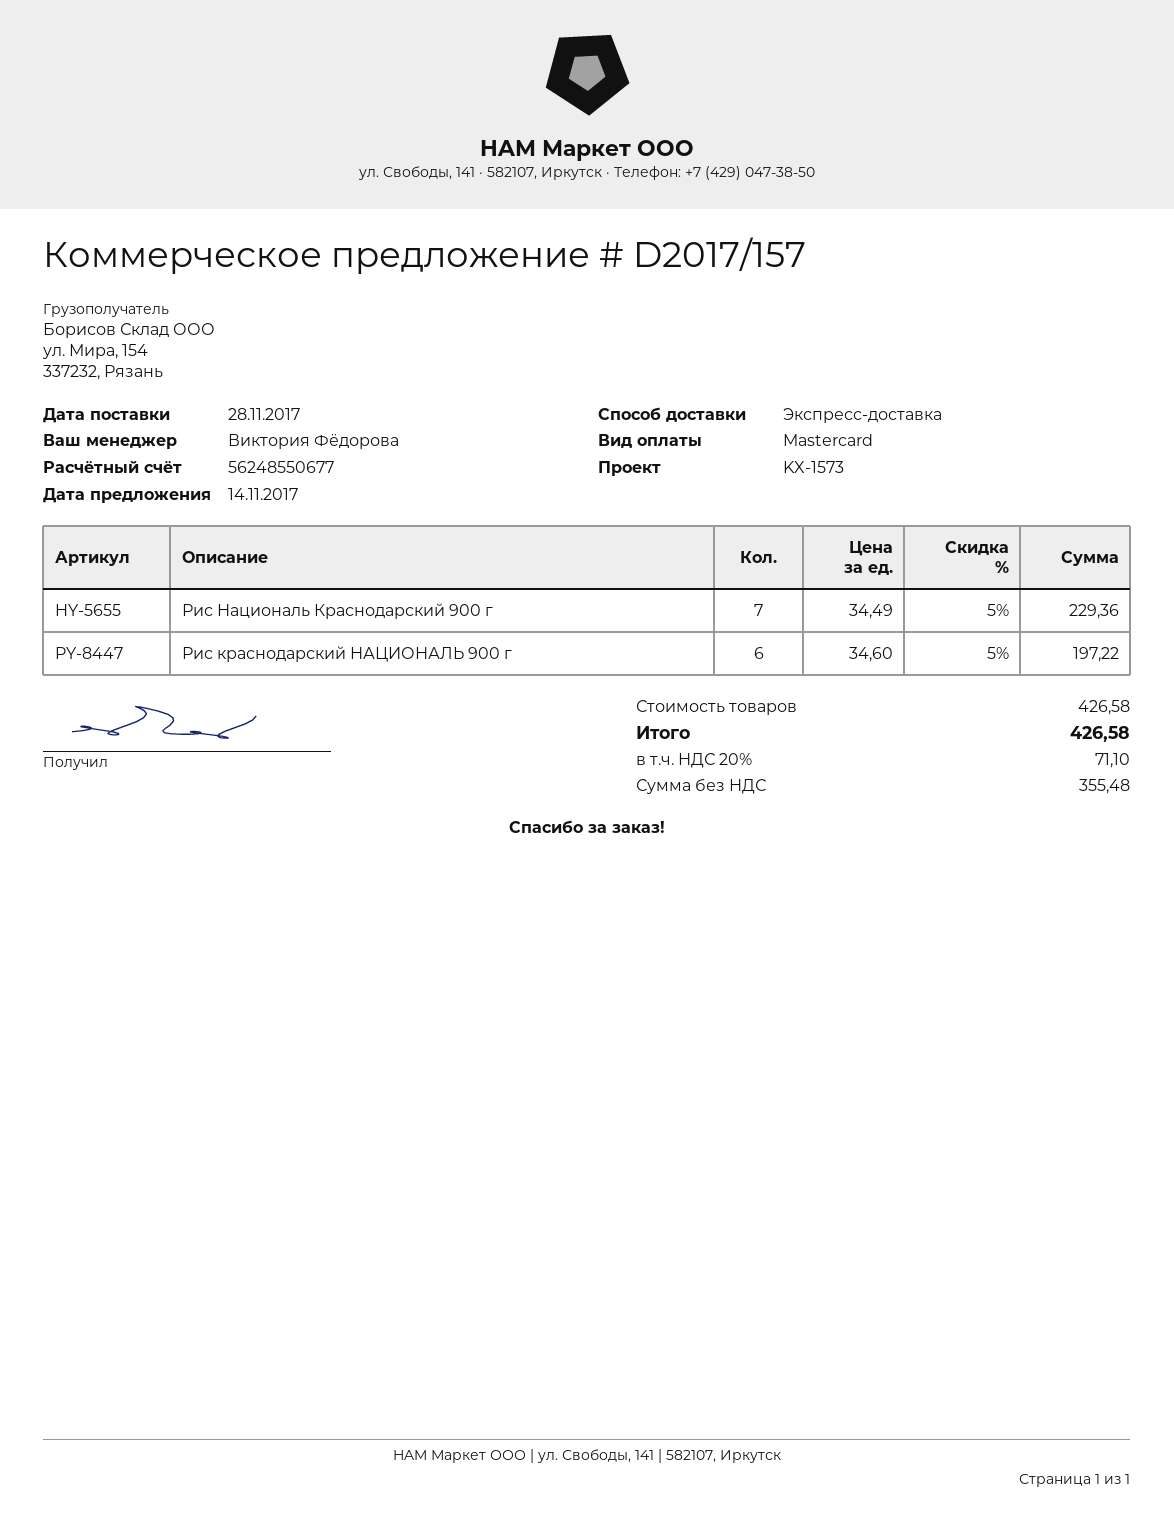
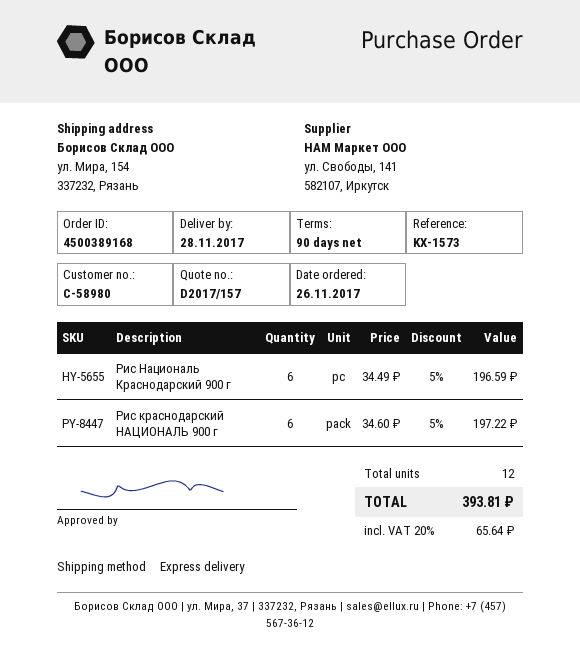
Рис Националь Краснодарский 900 г: 7 x 34.49 - 5% = 229.36 -> 6 x 34.49 - 5% = 196.59
tax: 20% = 71.10 -> 20% = 65.64
total: 426.58 -> 393.81

